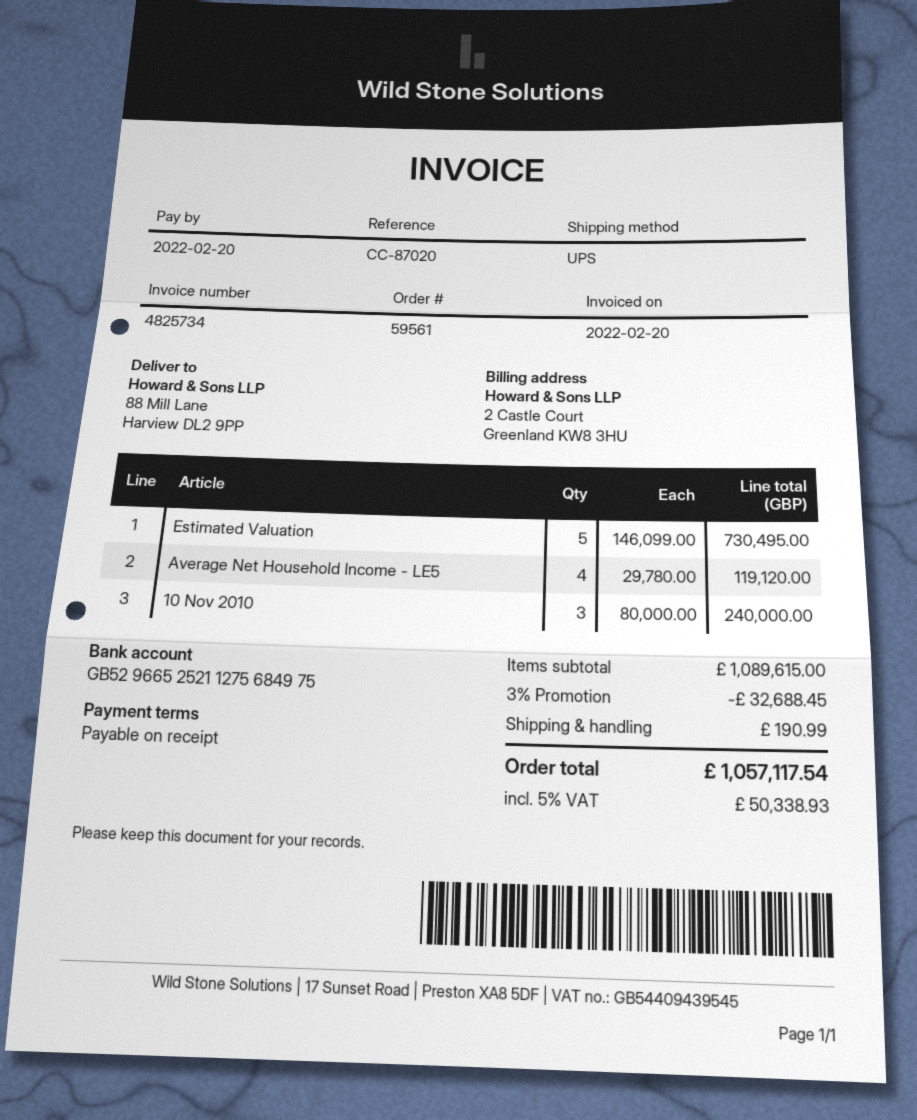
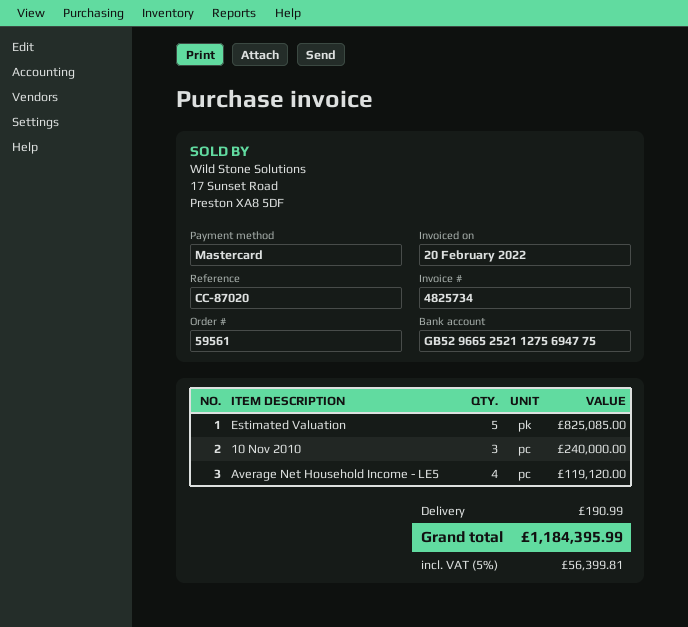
bank account: GB52966525211275684975 -> GB52966525211275694775
Estimated Valuation: 5 for 730495.00 -> 5 for 825085.00
discount: 3% = 32688.45 -> none
tax: 5% = 50338.93 -> 5% = 56399.81
total: 1057117.54 -> 1184395.99

